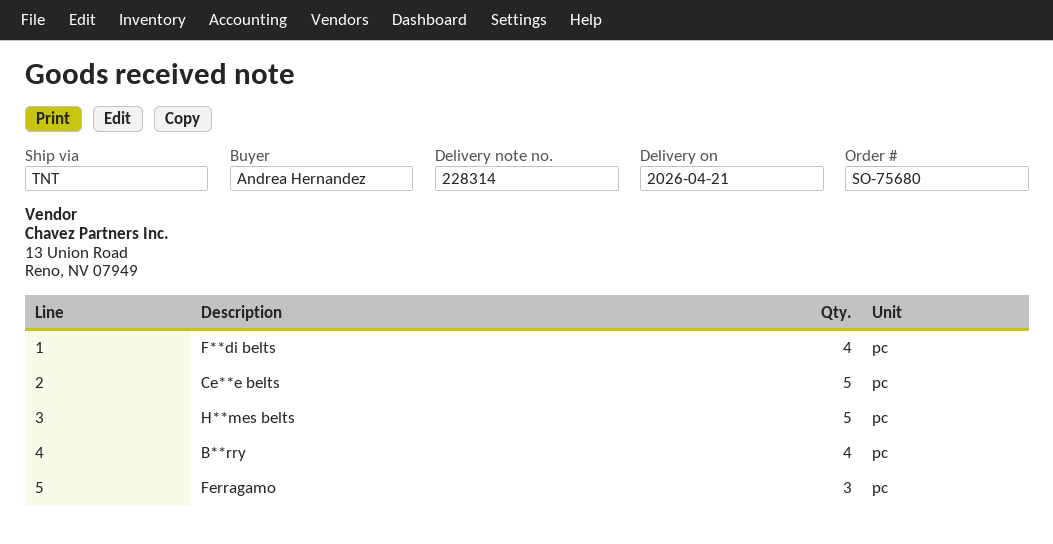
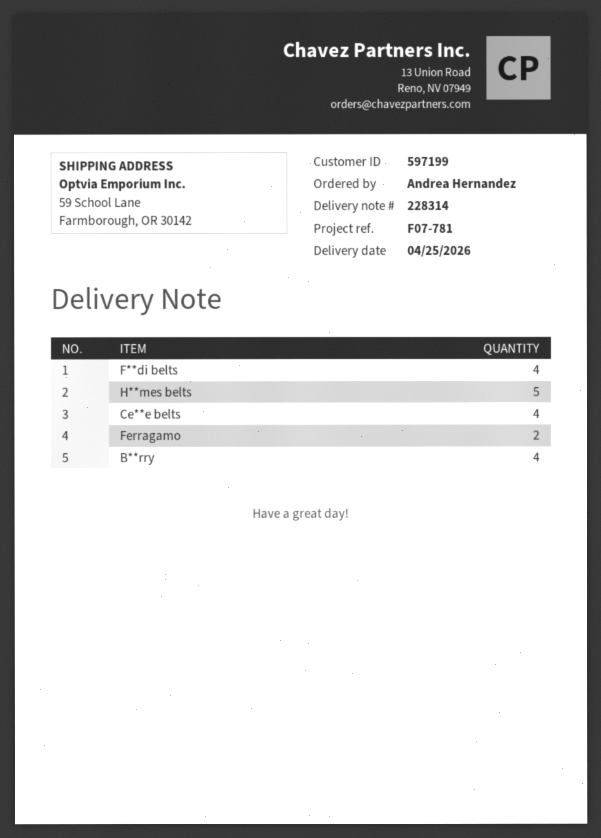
delivery date: 2026-04-21 -> 2026-04-25
Ce**e belts: 5 -> 4
Ferragamo: 3 -> 2

